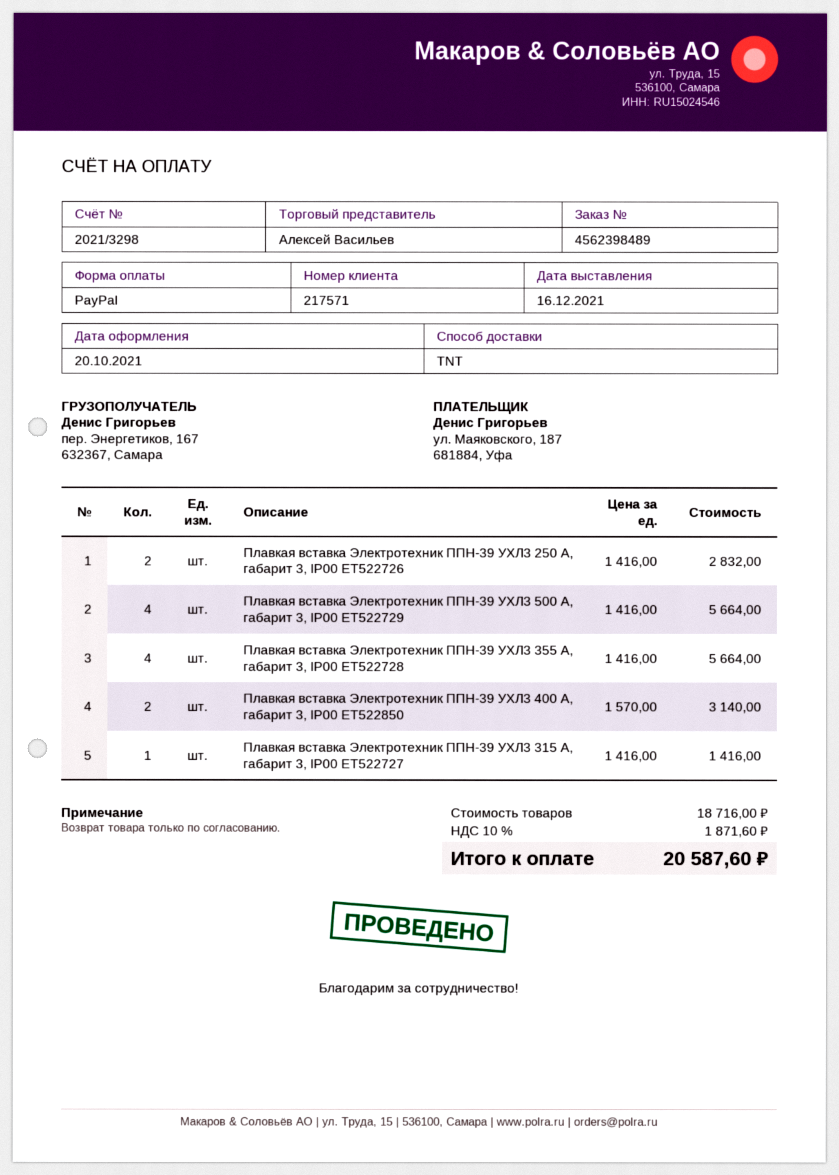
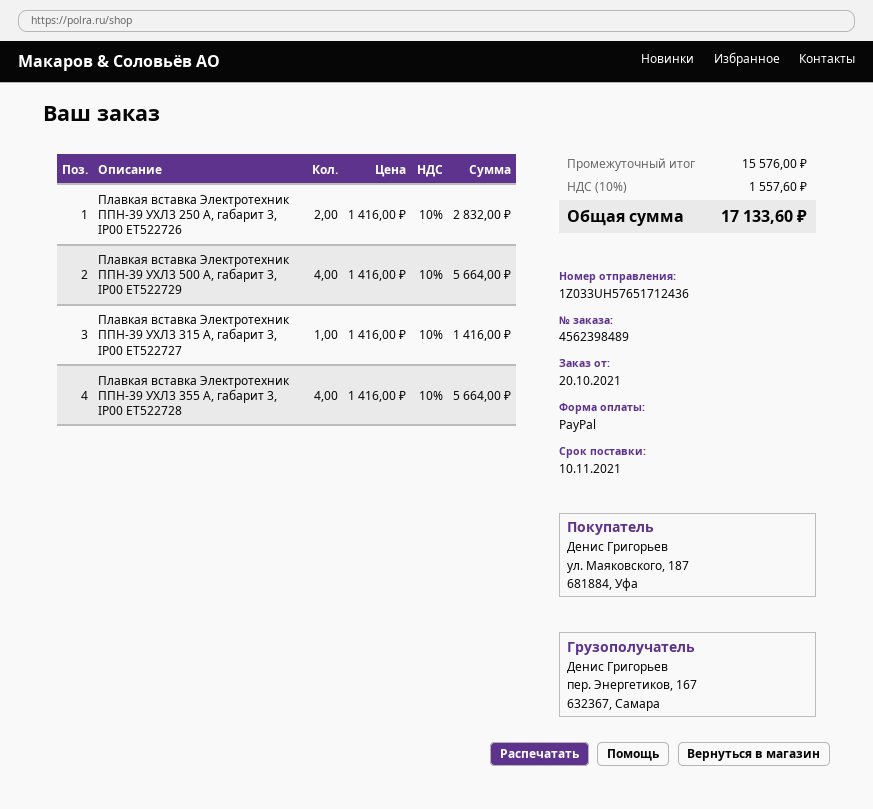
Плавкая вставка Электротехник ППН-39 УХЛ3 400 А, габарит 3, IP00 ET522850: 2 x 1570.00 = 3140.00 -> none
subtotal: 18716.00 -> 15576.00
tax: 10% = 1871.60 -> 10% = 1557.60
total: 20587.60 -> 17133.60

